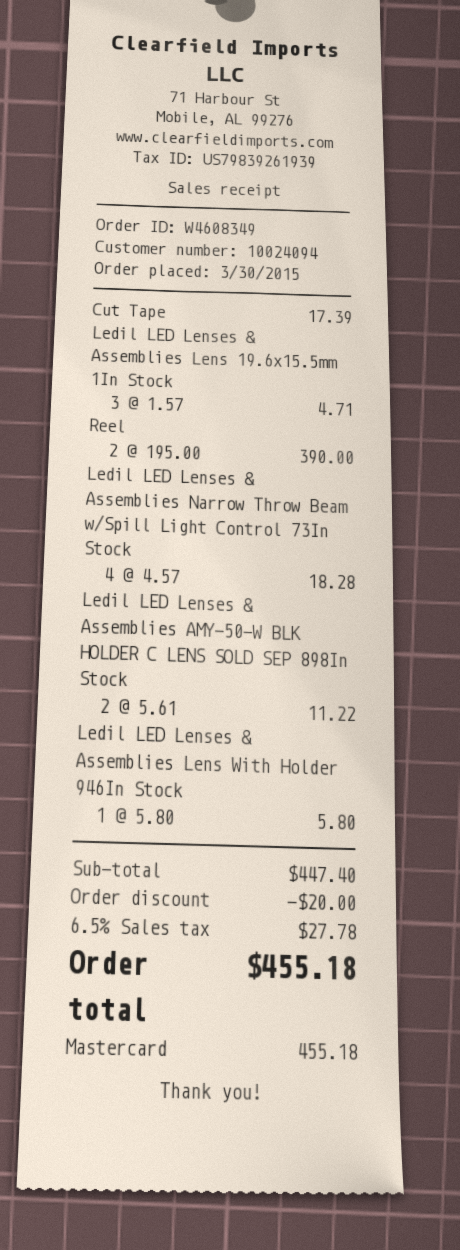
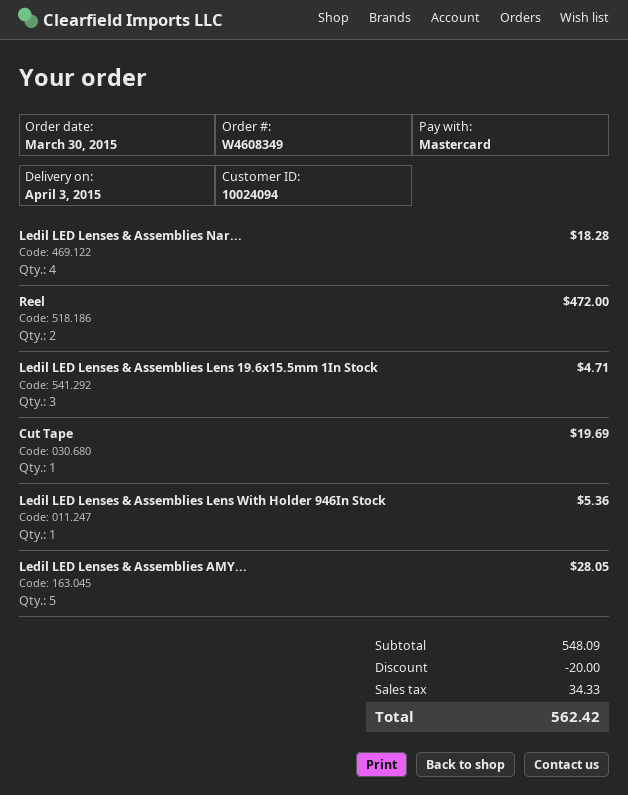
Cut Tape: 1 for 17.39 -> 1 for 19.69
Reel: 2 for 390.00 -> 2 for 472.00
Ledil LED Lenses & Assemblies AMY-50-W BLK HOLDER C LENS SOLD SEP 898In Stock: 2 for 11.22 -> 5 for 28.05
Ledil LED Lenses & Assemblies Lens With Holder 946In Stock: 1 for 5.80 -> 1 for 5.36
subtotal: 447.40 -> 548.09
tax: 27.78 -> 34.33
total: 455.18 -> 562.42

